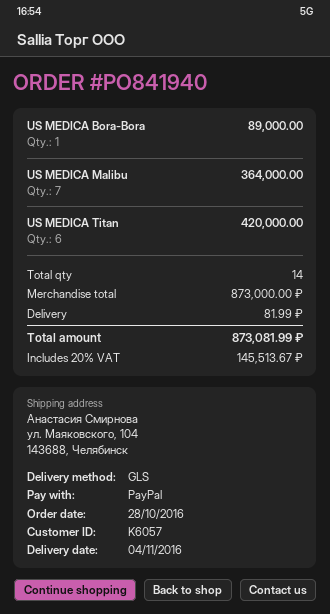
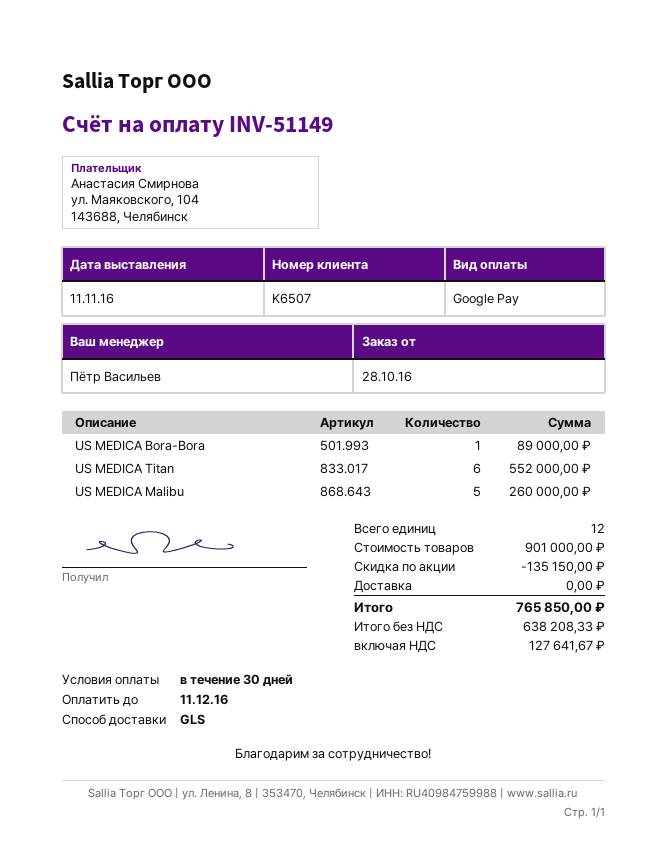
customer number: K6057 -> K6507
payment method: PayPal -> Google Pay
US MEDICA Malibu: 7 for 364000.00 -> 5 for 260000.00
US MEDICA Titan: 6 for 420000.00 -> 6 for 552000.00
total quantity: 14 -> 12
subtotal: 873000.00 -> 901000.00
discount: none -> 135150.00
shipping: 81.99 -> 0.00
tax: 145513.67 -> 127641.67
total: 873081.99 -> 765850.00

